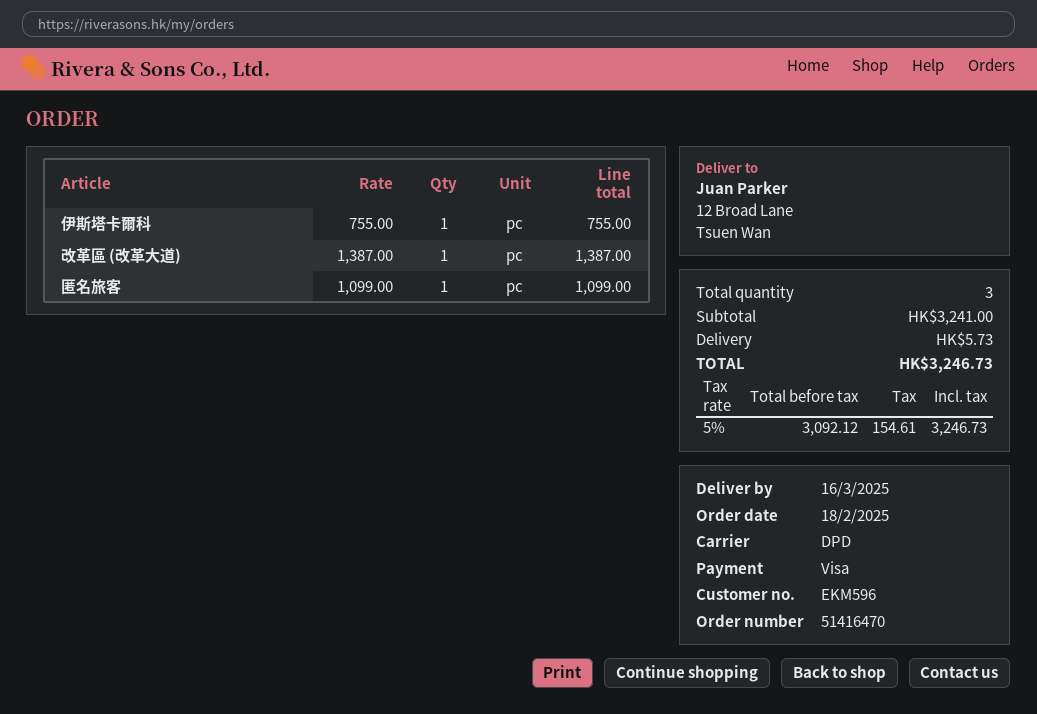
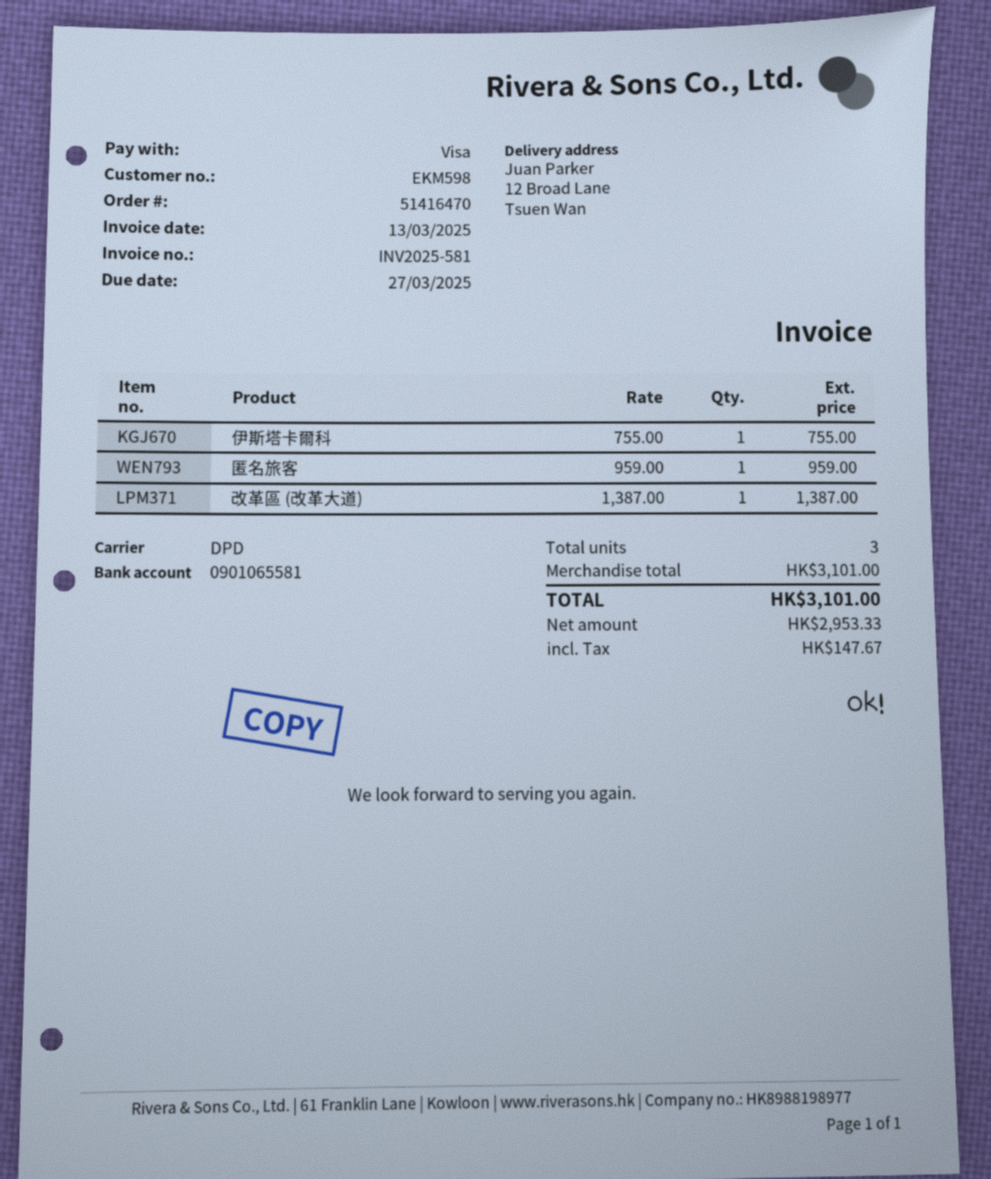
customer number: EKM596 -> EKM598
匿名旅客: 1 x 1099.00 = 1099.00 -> 1 x 959.00 = 959.00
subtotal: 3241.00 -> 3101.00
shipping: 5.73 -> none
net: 3092.12 -> 2953.33
tax: 154.61 -> 147.67
total: 3246.73 -> 3101.00

